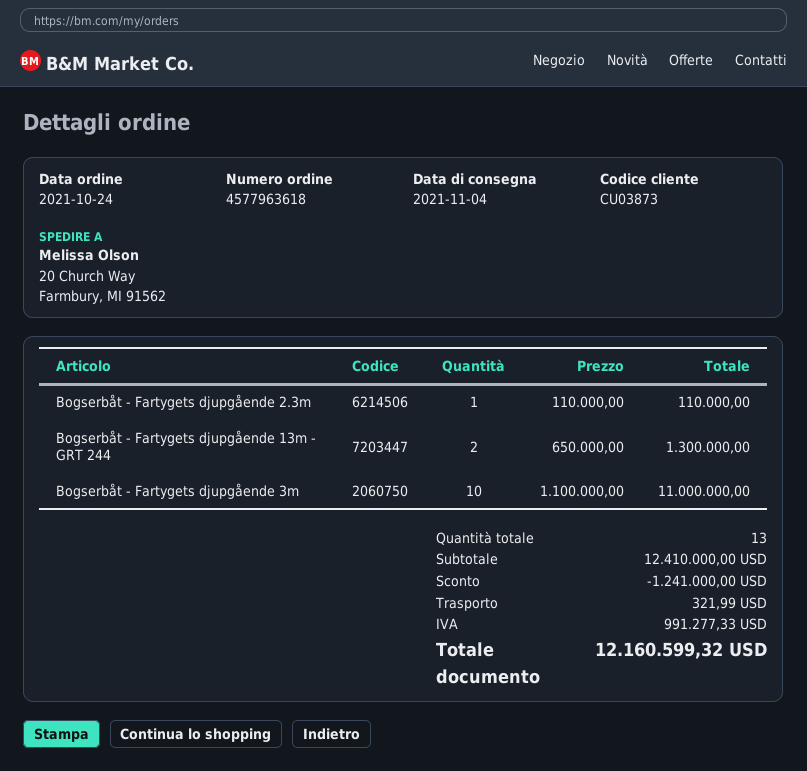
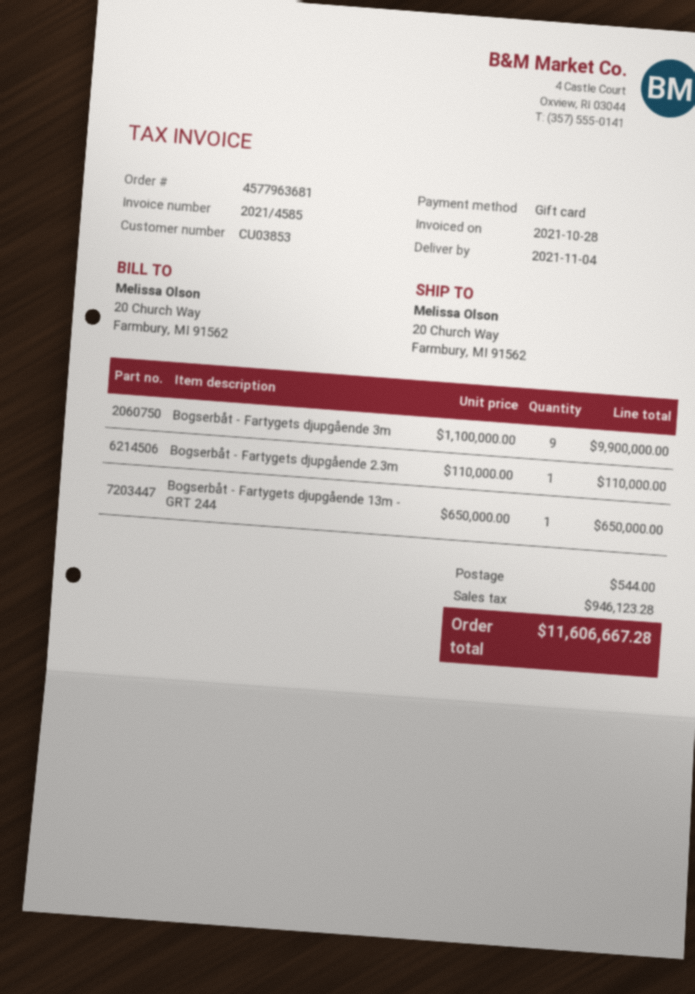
order number: 4577963618 -> 4577963681
customer number: CU03873 -> CU03853
Bogserbåt - Fartygets djupgående 13m - GRT 244: 2 x 650000.00 = 1300000.00 -> 1 x 650000.00 = 650000.00
Bogserbåt - Fartygets djupgående 3m: 10 x 1100000.00 = 11000000.00 -> 9 x 1100000.00 = 9900000.00
discount: 1241000.00 -> none
shipping: 321.99 -> 544.00
tax: 991277.33 -> 946123.28
total: 12160599.32 -> 11606667.28

